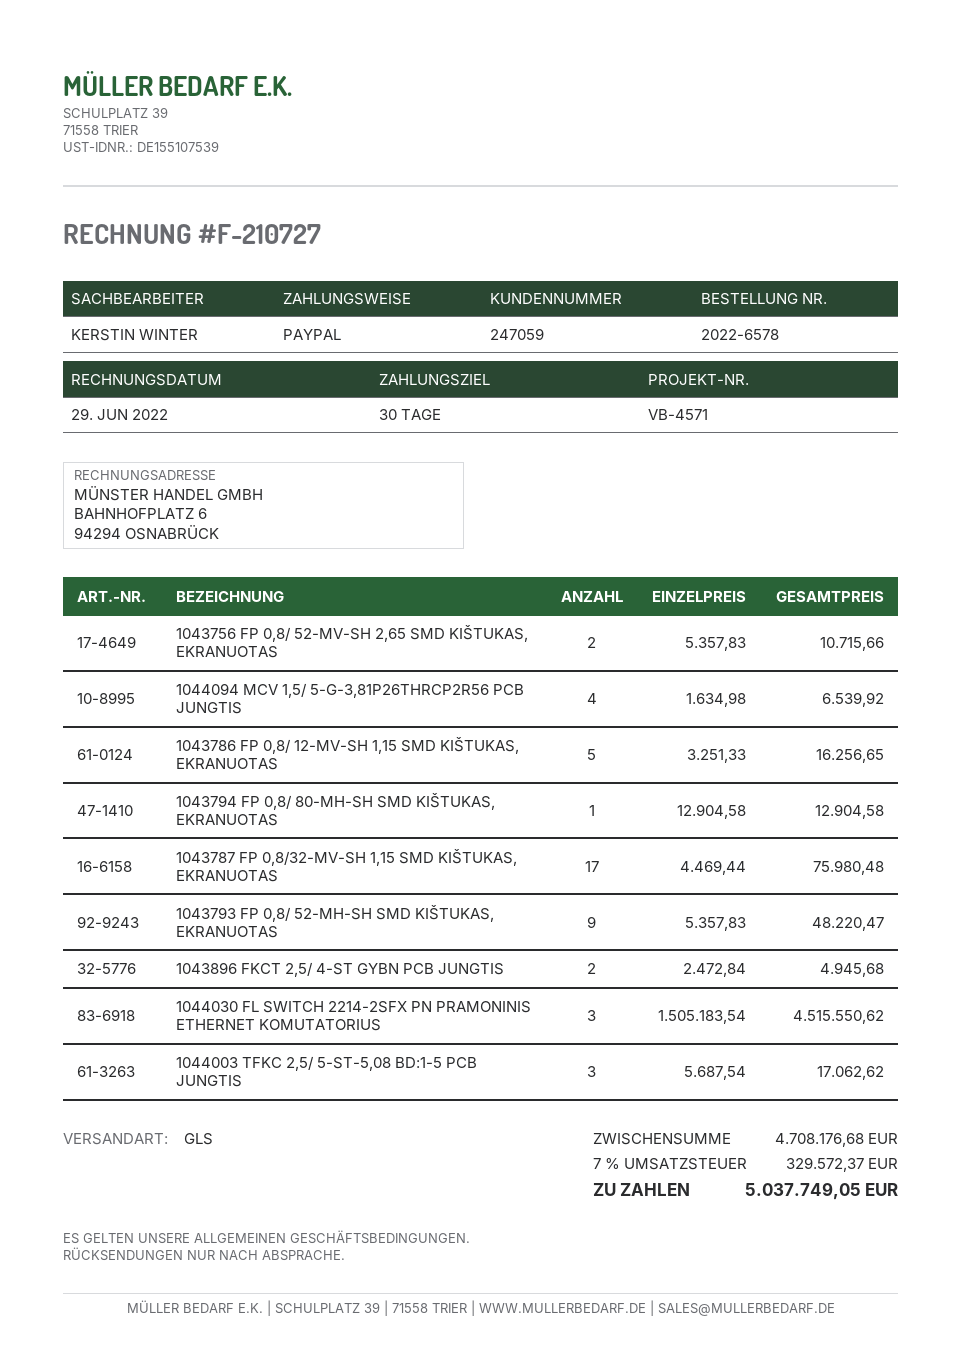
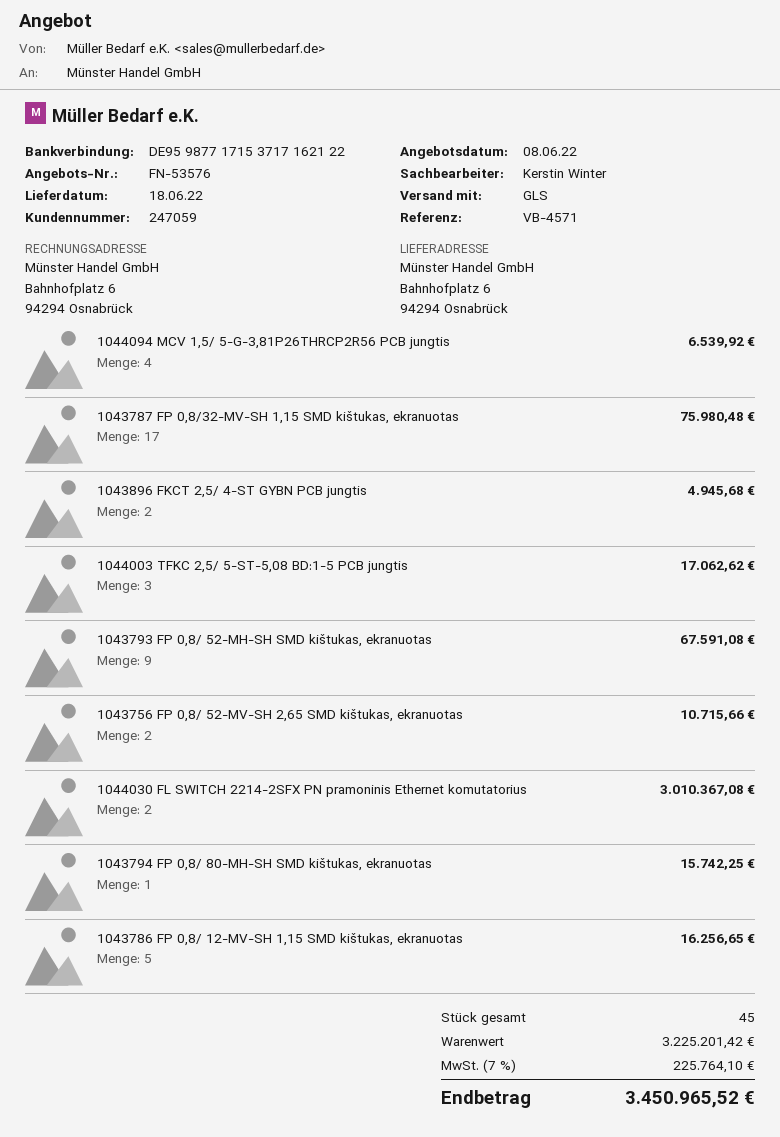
1043794 FP 0,8/ 80-MH-SH SMD KIŠTUKAS, EKRANUOTAS: 1 for 12904.58 -> 1 for 15742.25
1043793 FP 0,8/ 52-MH-SH SMD KIŠTUKAS, EKRANUOTAS: 9 for 48220.47 -> 9 for 67591.08
1044030 FL SWITCH 2214-2SFX PN PRAMONINIS ETHERNET KOMUTATORIUS: 3 for 4515550.62 -> 2 for 3010367.08
subtotal: 4708176.68 -> 3225201.42
tax: 7% = 329572.37 -> 7% = 225764.10
total: 5037749.05 -> 3450965.52

